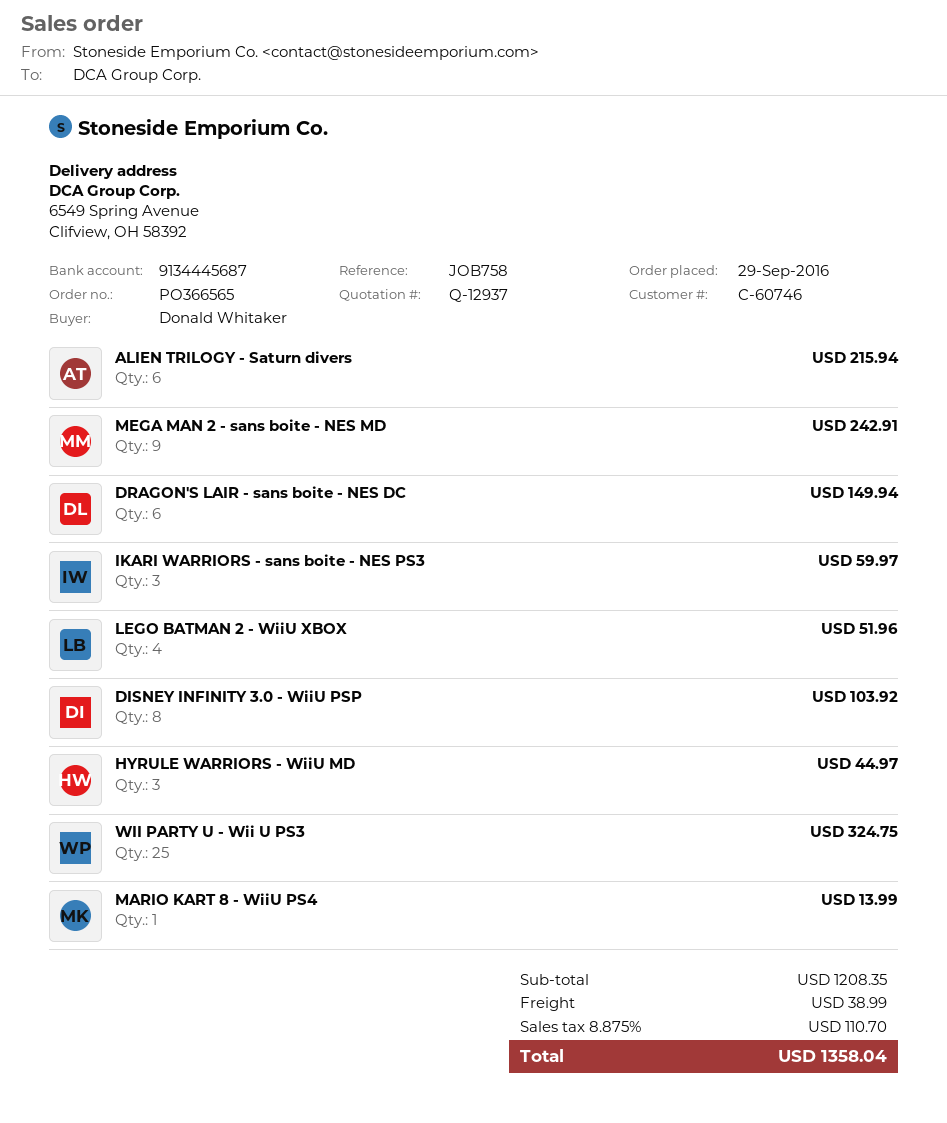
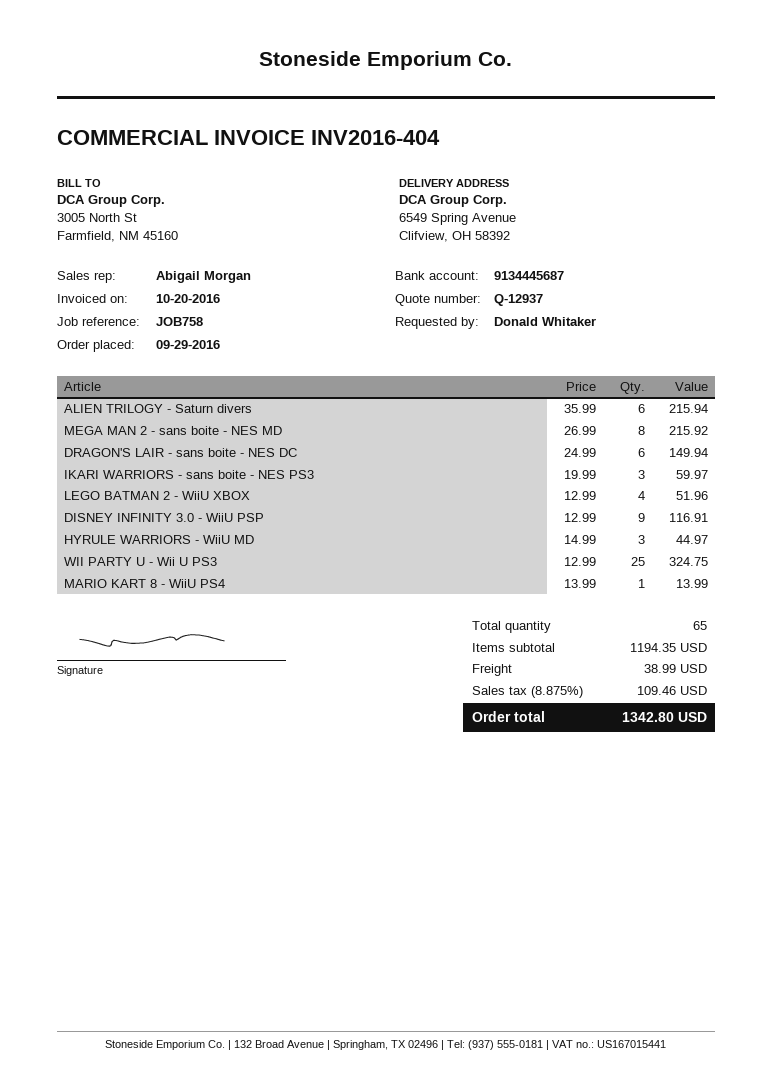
MEGA MAN 2 - sans boite - NES MD: 9 for 242.91 -> 8 for 215.92
DISNEY INFINITY 3.0 - WiiU PSP: 8 for 103.92 -> 9 for 116.91
subtotal: 1208.35 -> 1194.35
tax: 8.875% = 110.70 -> 8.875% = 109.46
total: 1358.04 -> 1342.80

